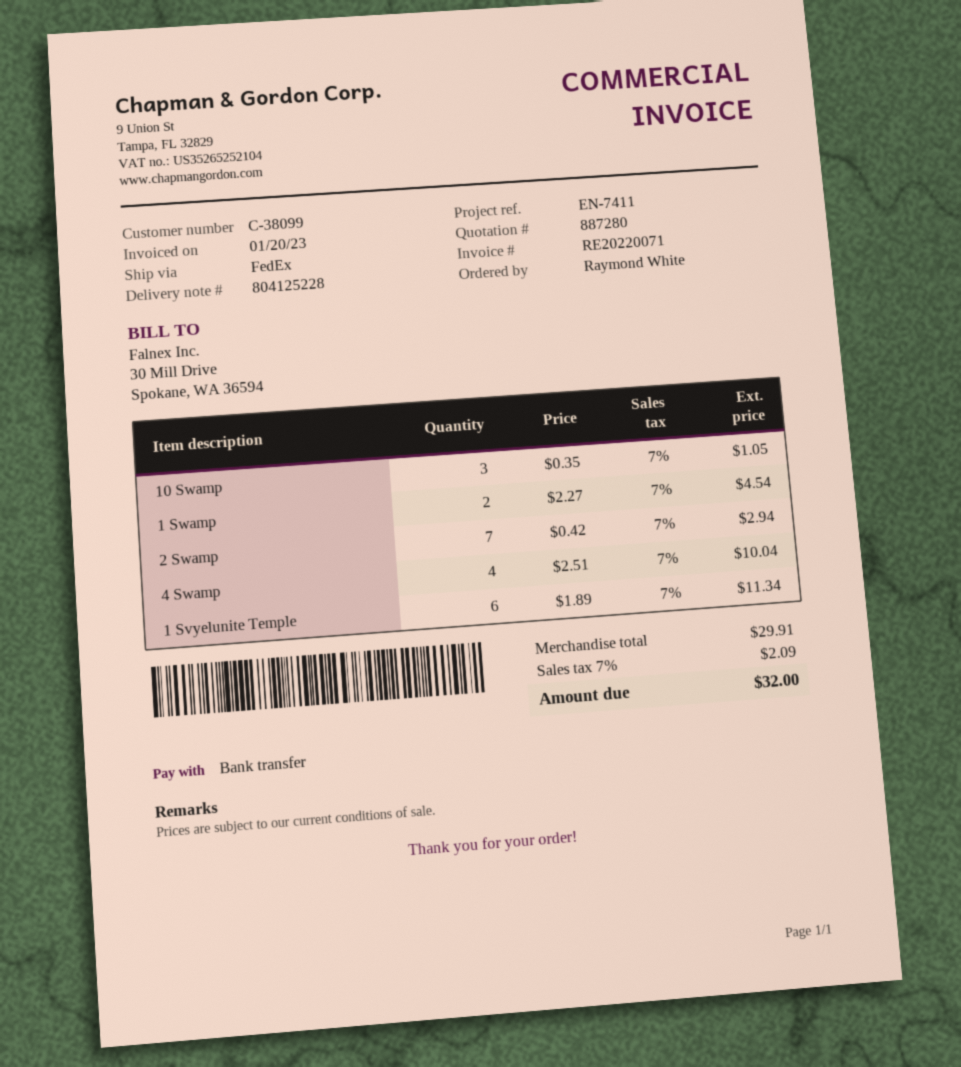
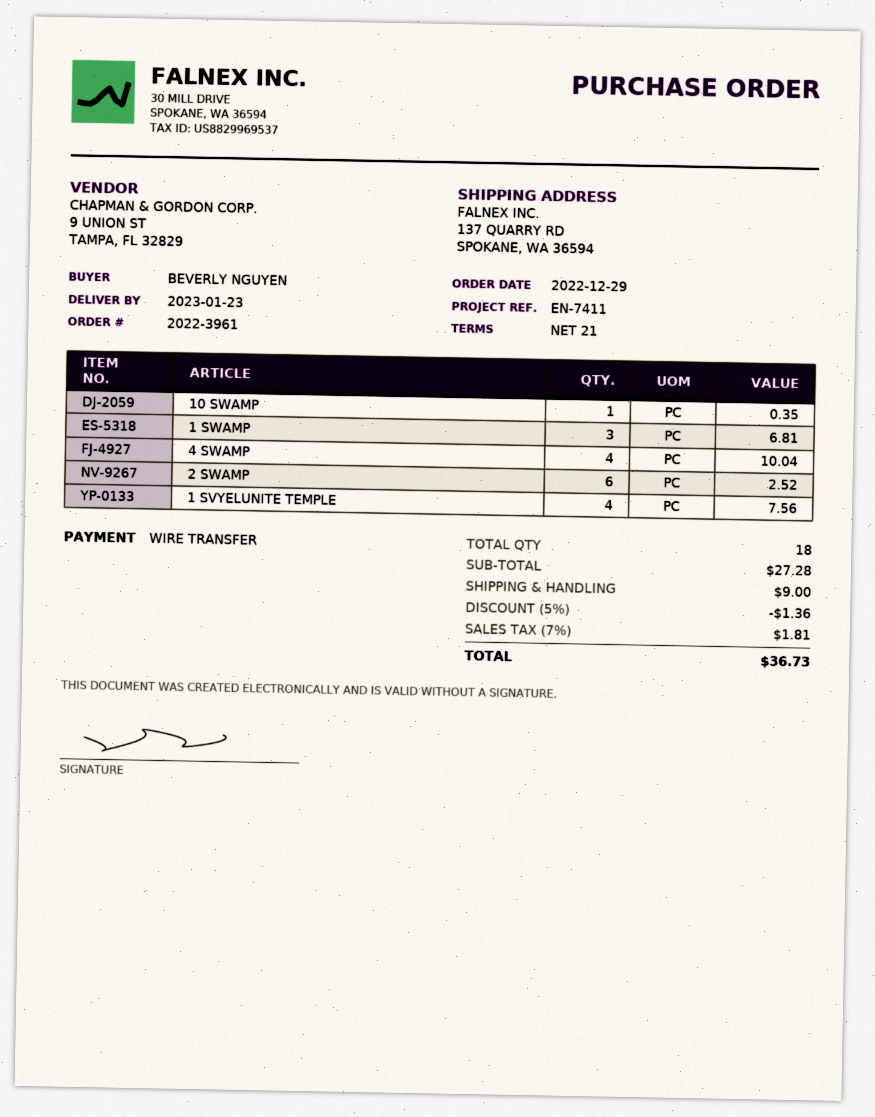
ordered by: Raymond White -> BEVERLY NGUYEN
10 Swamp: 3 for 1.05 -> 1 for 0.35
1 Swamp: 2 for 4.54 -> 3 for 6.81
2 Swamp: 7 for 2.94 -> 6 for 2.52
1 Svyelunite Temple: 6 for 11.34 -> 4 for 7.56
subtotal: 29.91 -> 27.28
discount: none -> 5% = 1.36
shipping: none -> 9.00
tax: 7% = 2.09 -> 7% = 1.81
total: 32.00 -> 36.73

